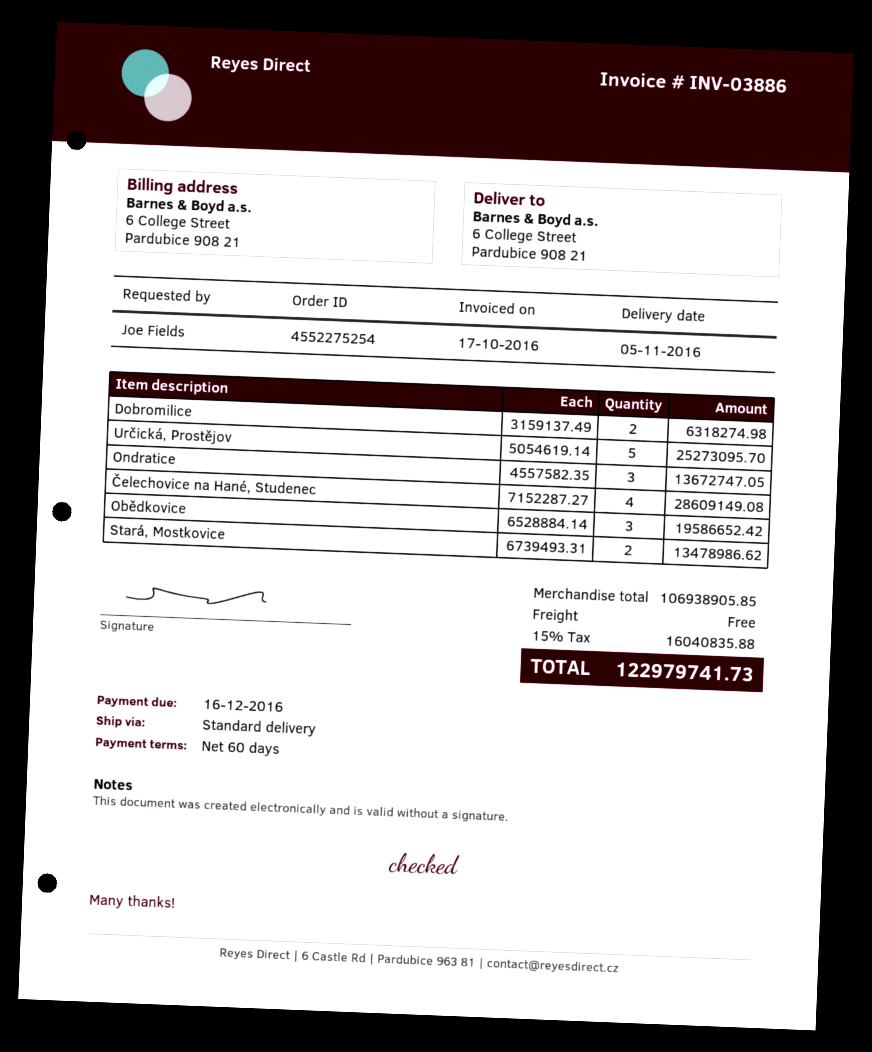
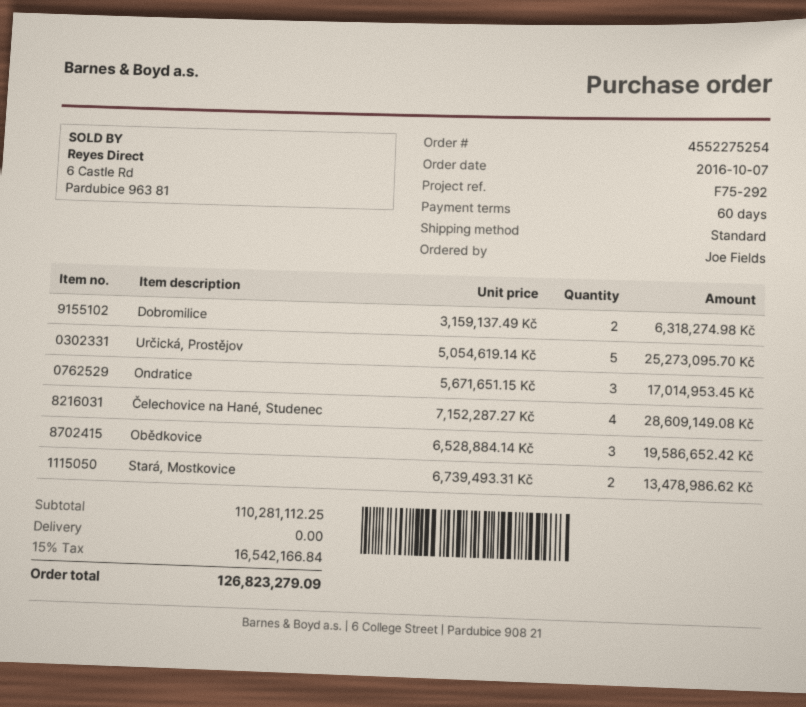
Ondratice: 3 x 4557582.35 = 13672747.05 -> 3 x 5671651.15 = 17014953.45
subtotal: 106938905.85 -> 110281112.25
tax: 15% = 16040835.88 -> 15% = 16542166.84
total: 122979741.73 -> 126823279.09

